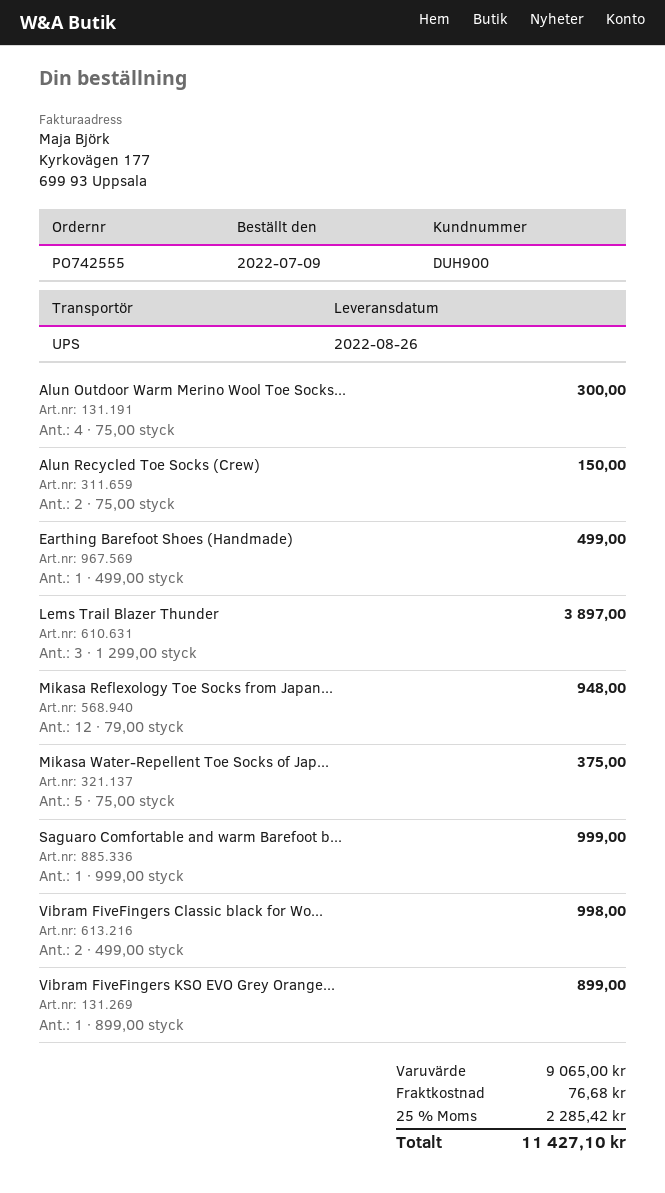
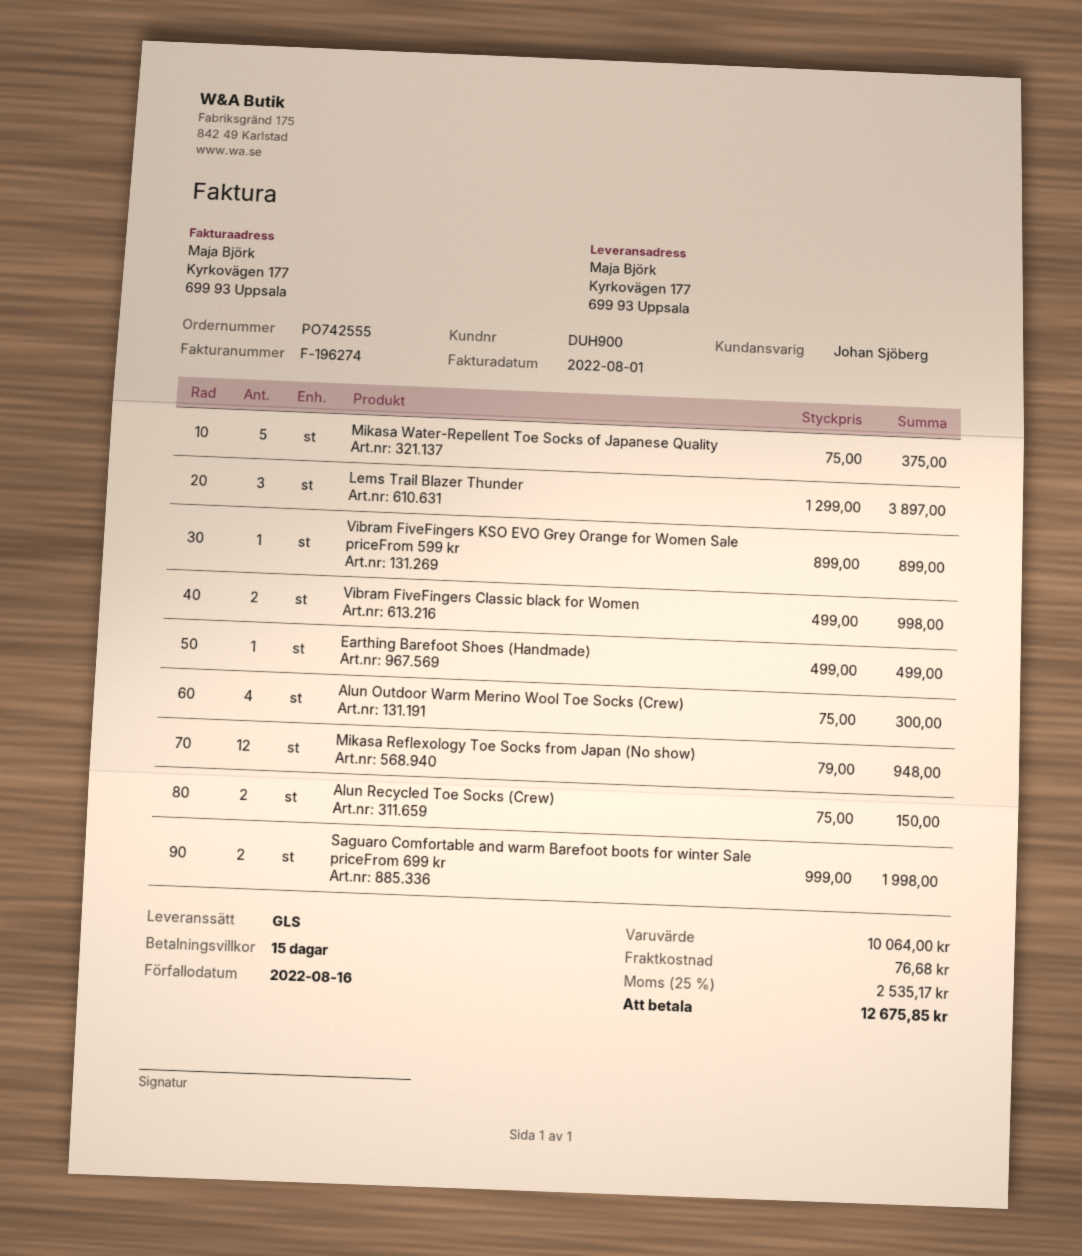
shipping method: UPS -> GLS
Saguaro Comfortable and warm Barefoot b...: 1 x 999.00 = 999.00 -> 2 x 999.00 = 1998.00
subtotal: 9065.00 -> 10064.00
tax: 25% = 2285.42 -> 25% = 2535.17
total: 11427.10 -> 12675.85

